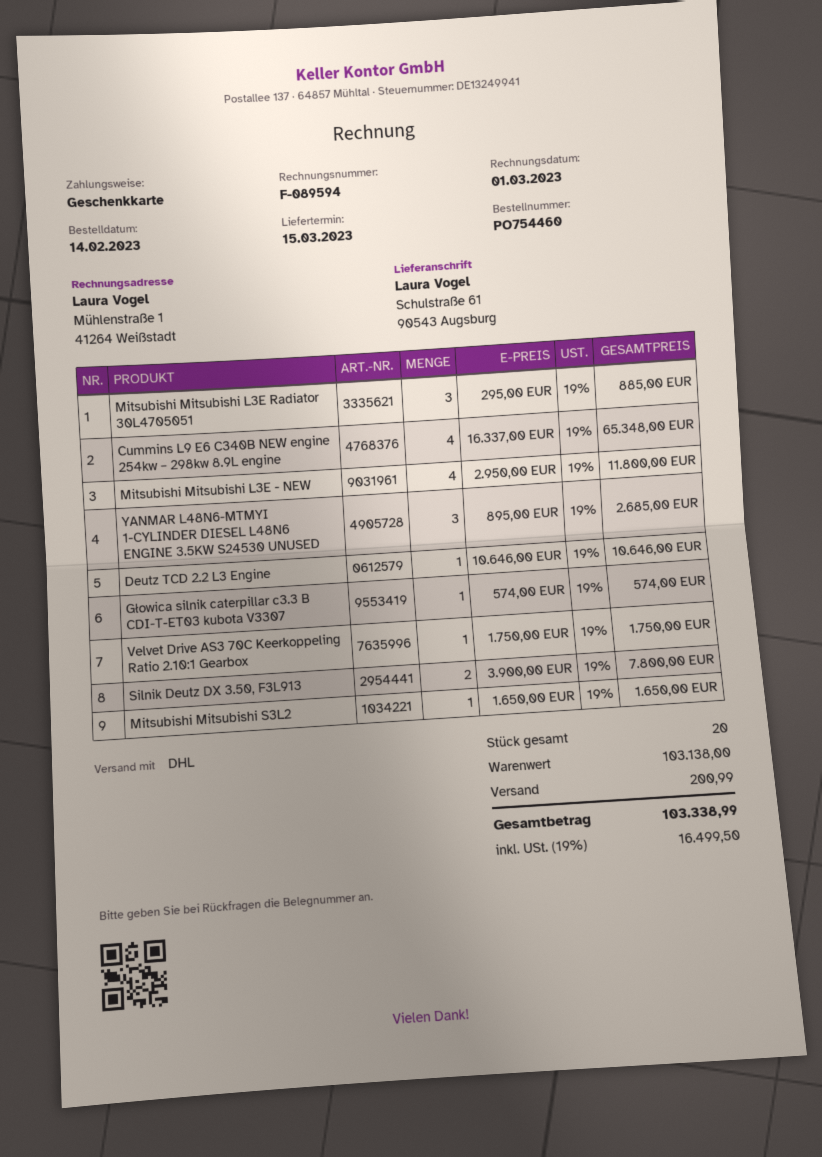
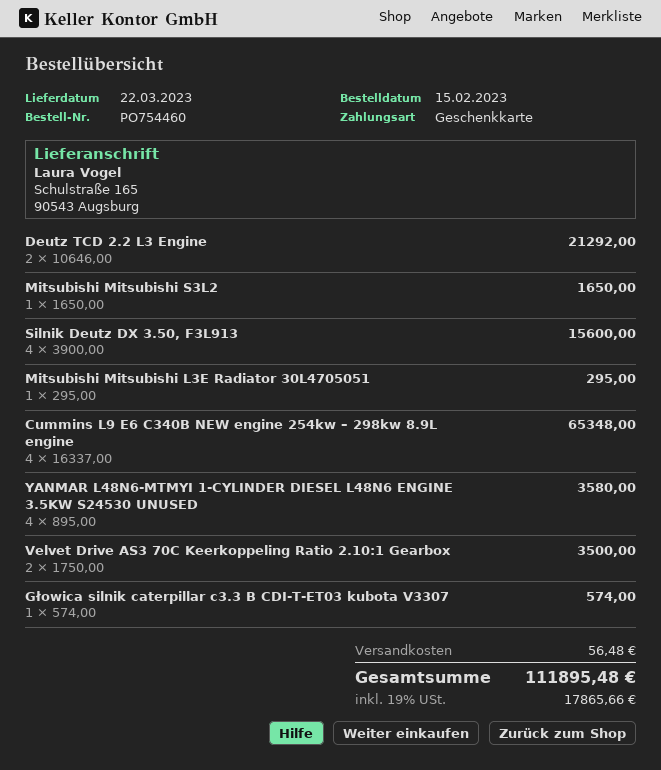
order date: 2023-02-14 -> 2023-02-15
delivery date: 2023-03-15 -> 2023-03-22
ship to: Schulstraße 61, 90543 Augsburg -> Schulstraße 165, 90543 Augsburg
Mitsubishi Mitsubishi L3E Radiator 30L4705051: 3 x 295.00 = 885.00 -> 1 x 295.00 = 295.00
Mitsubishi Mitsubishi L3E - NEW: 4 x 2950.00 = 11800.00 -> none
YANMAR L48N6-MTMYI 1-CYLINDER DIESEL L48N6 ENGINE 3.5KW S24530 UNUSED: 3 x 895.00 = 2685.00 -> 4 x 895.00 = 3580.00
Deutz TCD 2.2 L3 Engine: 1 x 10646.00 = 10646.00 -> 2 x 10646.00 = 21292.00
Velvet Drive AS3 70C Keerkoppeling Ratio 2.10:1 Gearbox: 1 x 1750.00 = 1750.00 -> 2 x 1750.00 = 3500.00
Silnik Deutz DX 3.50, F3L913: 2 x 3900.00 = 7800.00 -> 4 x 3900.00 = 15600.00
shipping: 200.99 -> 56.48
tax: 19% = 16499.50 -> 19% = 17865.66
total: 103338.99 -> 111895.48

